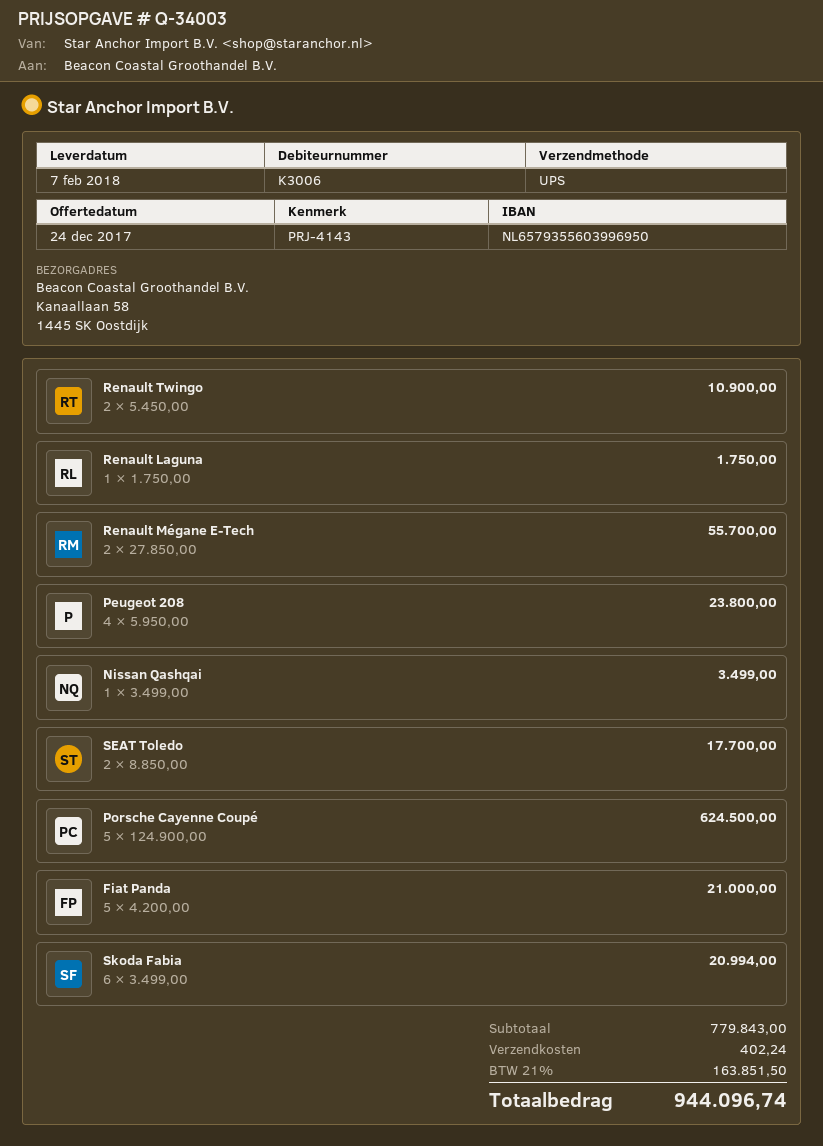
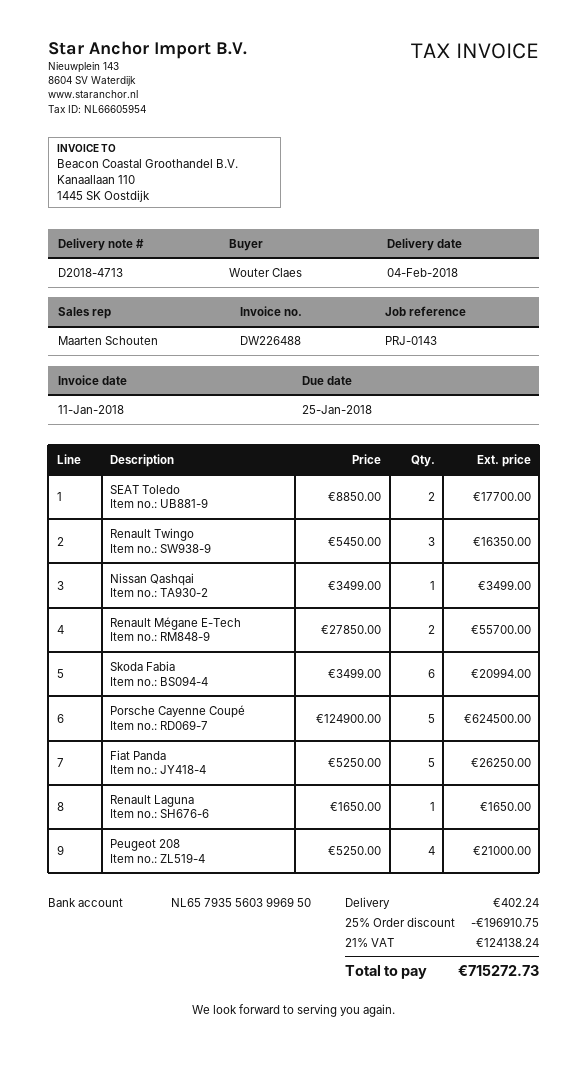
delivery date: 2018-02-07 -> 2018-02-04
reference: PRJ-4143 -> PRJ-0143
Renault Twingo: 2 x 5450.00 = 10900.00 -> 3 x 5450.00 = 16350.00
Renault Laguna: 1 x 1750.00 = 1750.00 -> 1 x 1650.00 = 1650.00
Peugeot 208: 4 x 5950.00 = 23800.00 -> 4 x 5250.00 = 21000.00
Fiat Panda: 5 x 4200.00 = 21000.00 -> 5 x 5250.00 = 26250.00
discount: none -> 25% = 196910.75
tax: 21% = 163851.50 -> 21% = 124138.24
total: 944096.74 -> 715272.73

